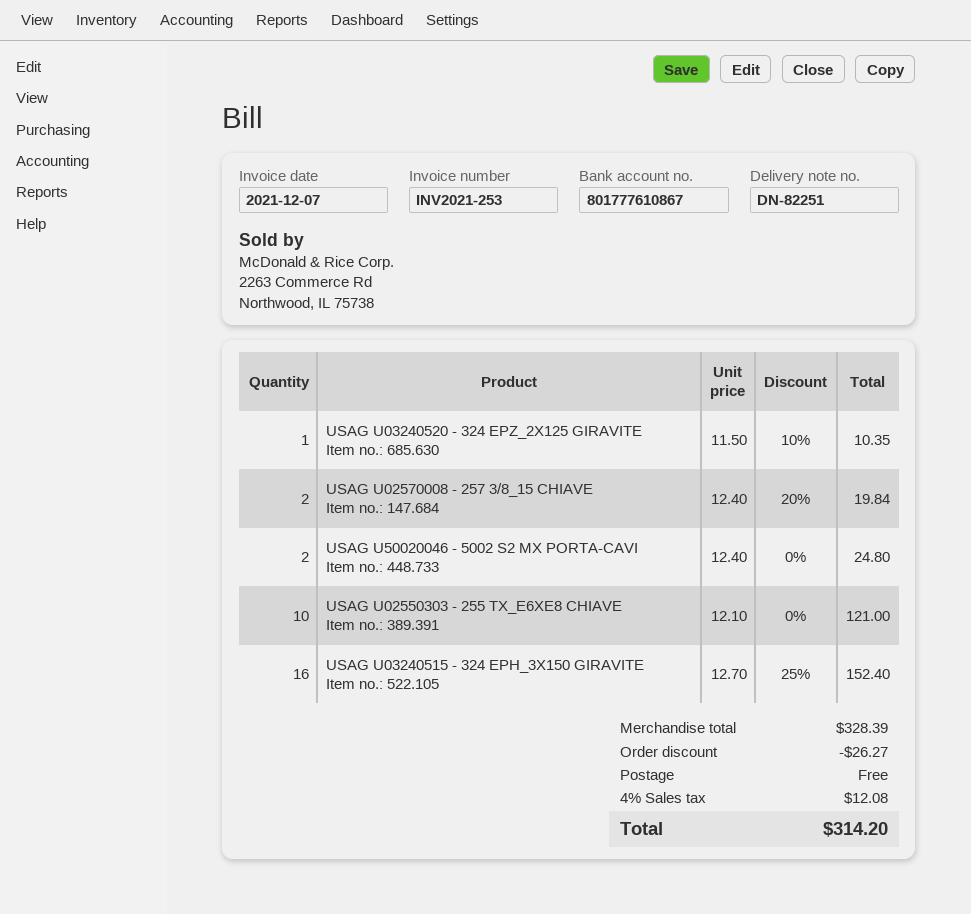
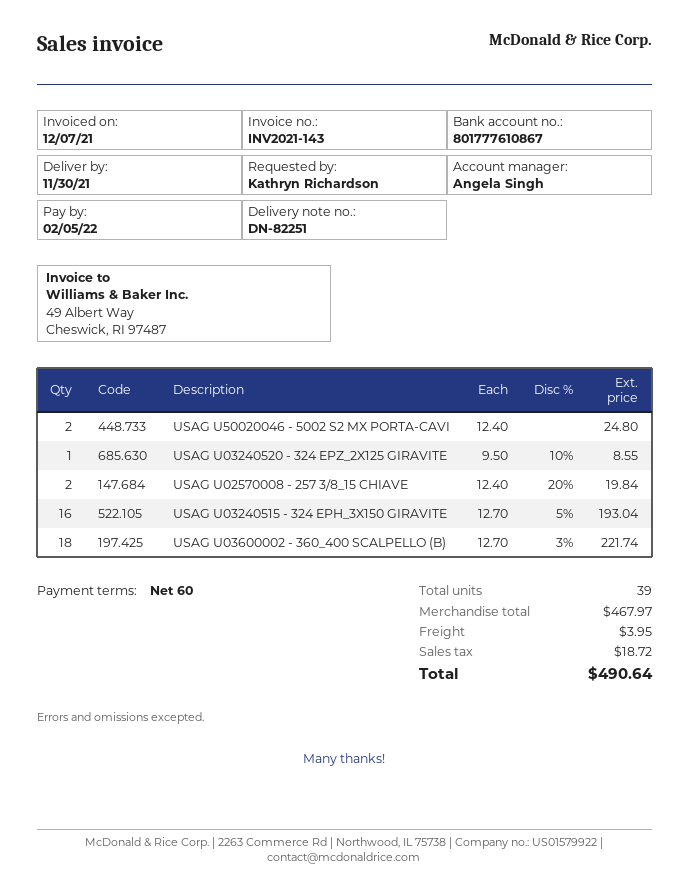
invoice number: INV2021-253 -> INV2021-143
USAG U03240520 - 324 EPZ_2X125 GIRAVITE: 1 x 11.50 - 10% = 10.35 -> 1 x 9.50 - 10% = 8.55
USAG U02550303 - 255 TX_E6XE8 CHIAVE: 10 x 12.10 = 121.00 -> none
USAG U03240515 - 324 EPH_3X150 GIRAVITE: 16 x 12.70 - 25% = 152.40 -> 16 x 12.70 - 5% = 193.04
USAG U03600002 - 360_400 SCALPELLO (B): none -> 18 x 12.70 - 3% = 221.74
subtotal: 328.39 -> 467.97
discount: 26.27 -> none
shipping: 0.00 -> 3.95
tax: 12.08 -> 18.72
total: 314.20 -> 490.64

